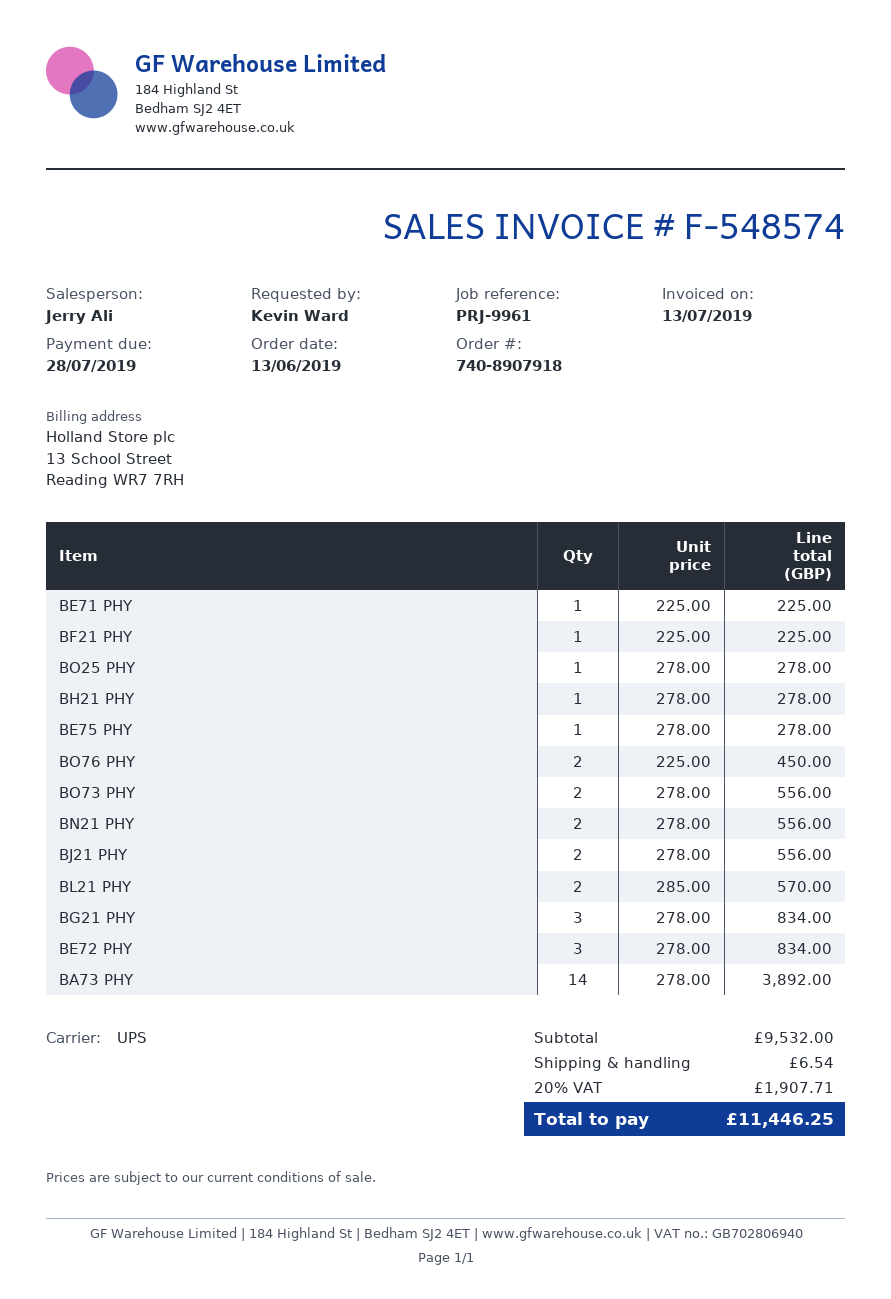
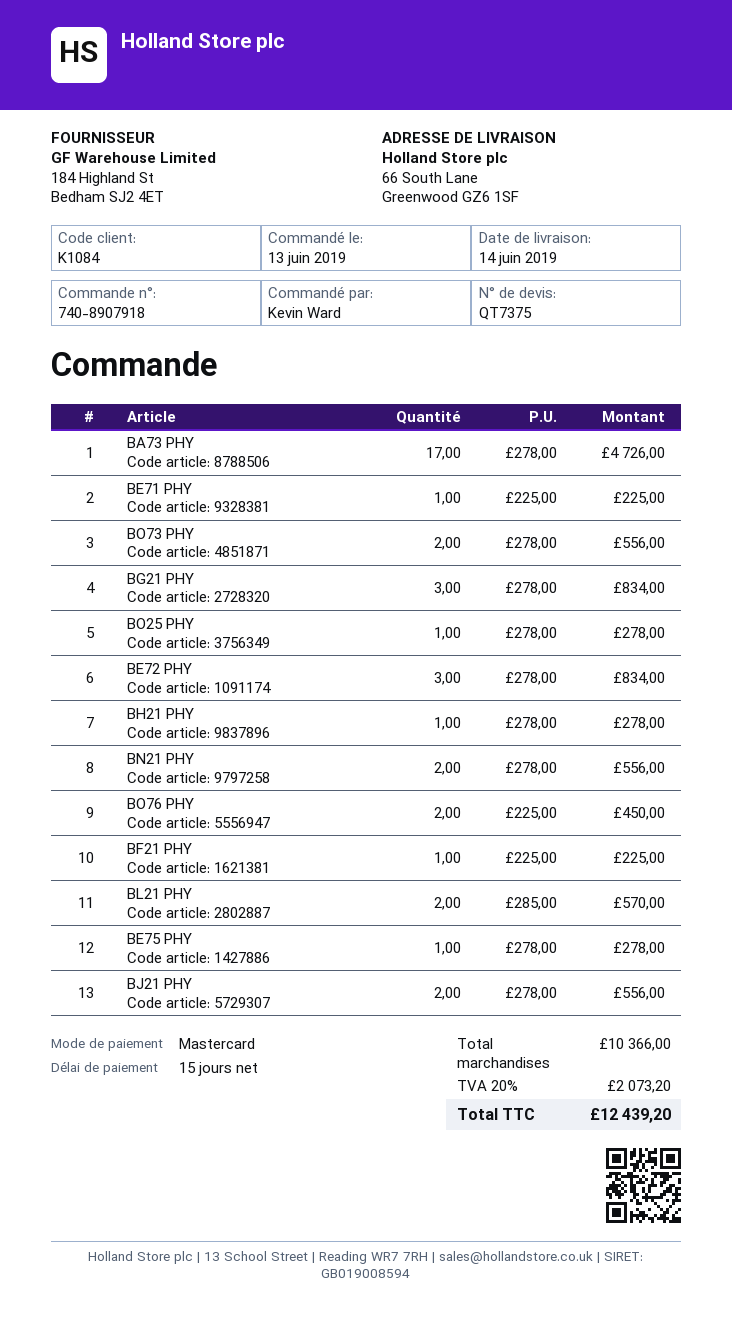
BA73 PHY: 14 x 278.00 = 3892.00 -> 17 x 278.00 = 4726.00
subtotal: 9532.00 -> 10366.00
shipping: 6.54 -> none
tax: 20% = 1907.71 -> 20% = 2073.20
total: 11446.25 -> 12439.20

